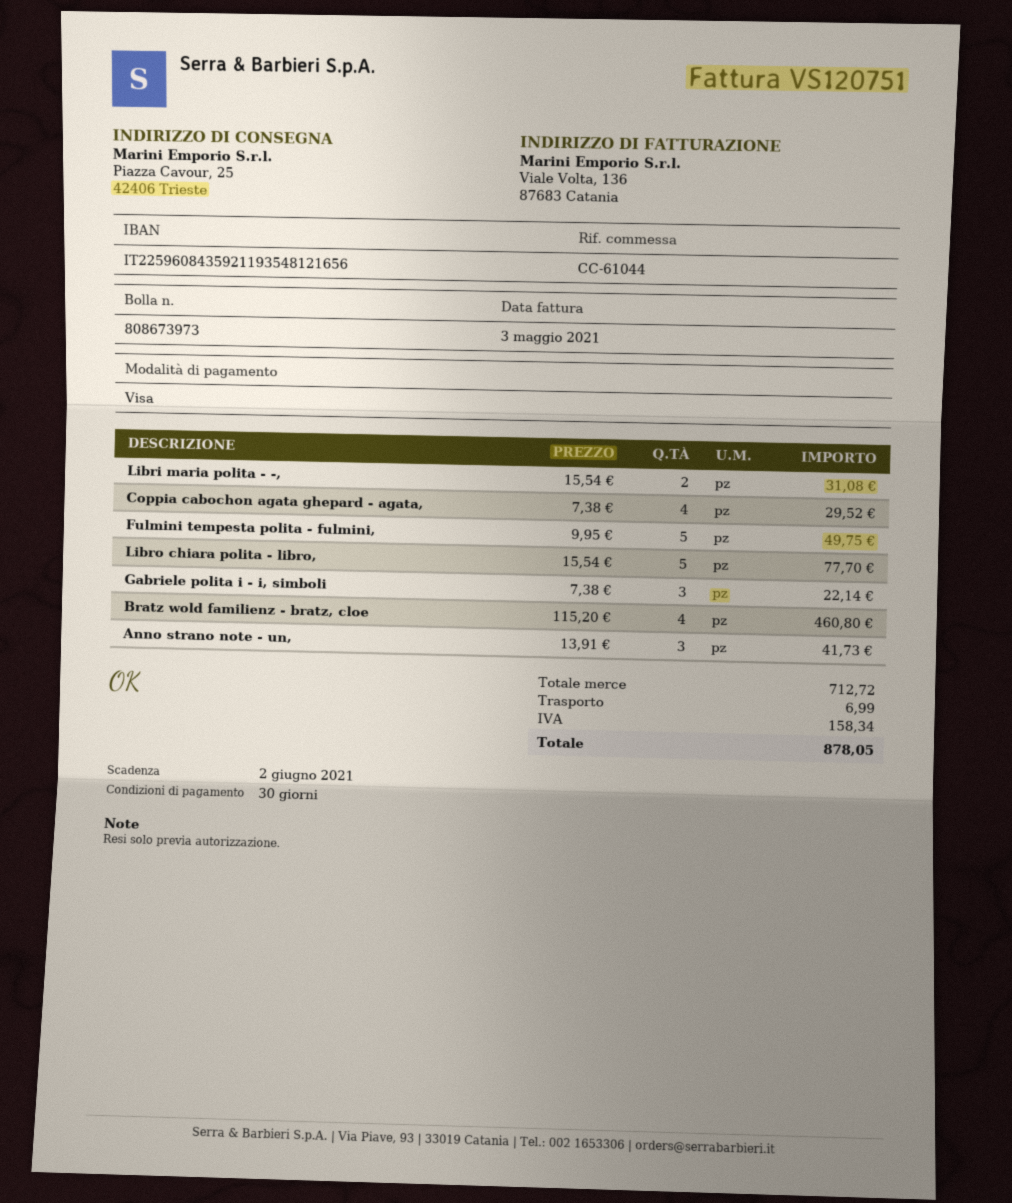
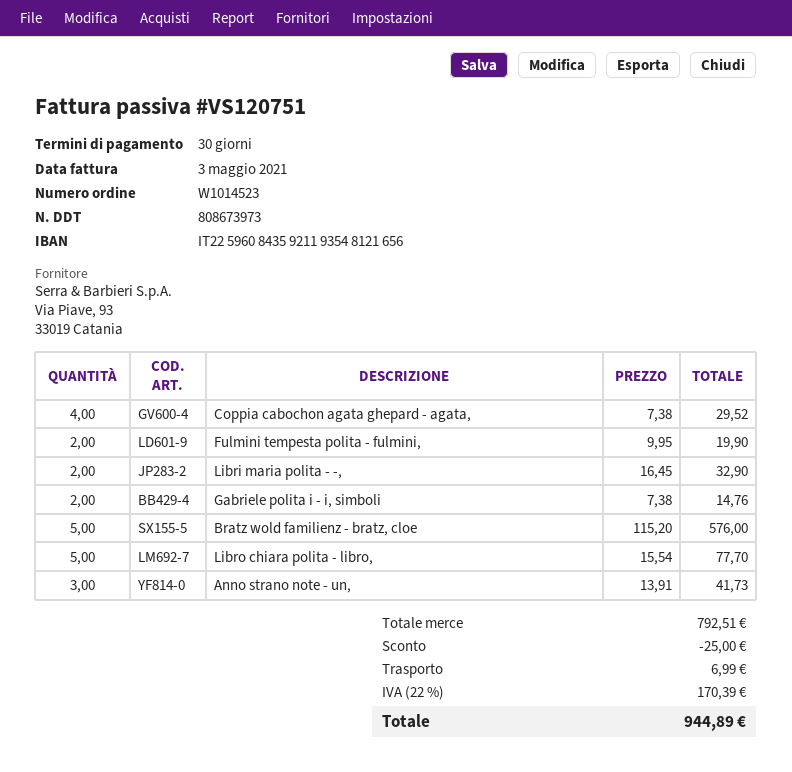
Libri maria polita - -,: 2 x 15.54 = 31.08 -> 2 x 16.45 = 32.90
Fulmini tempesta polita - fulmini,: 5 x 9.95 = 49.75 -> 2 x 9.95 = 19.90
Gabriele polita i - i, simboli: 3 x 7.38 = 22.14 -> 2 x 7.38 = 14.76
Bratz wold familienz - bratz, cloe: 4 x 115.20 = 460.80 -> 5 x 115.20 = 576.00
subtotal: 712.72 -> 792.51
discount: none -> 25.00
tax: 158.34 -> 170.39
total: 878.05 -> 944.89

